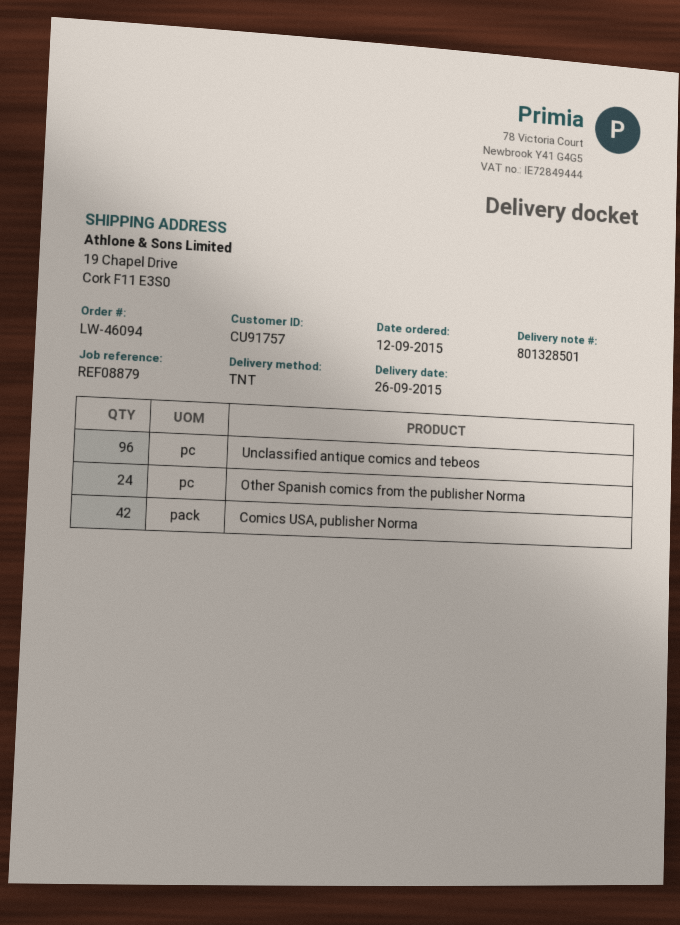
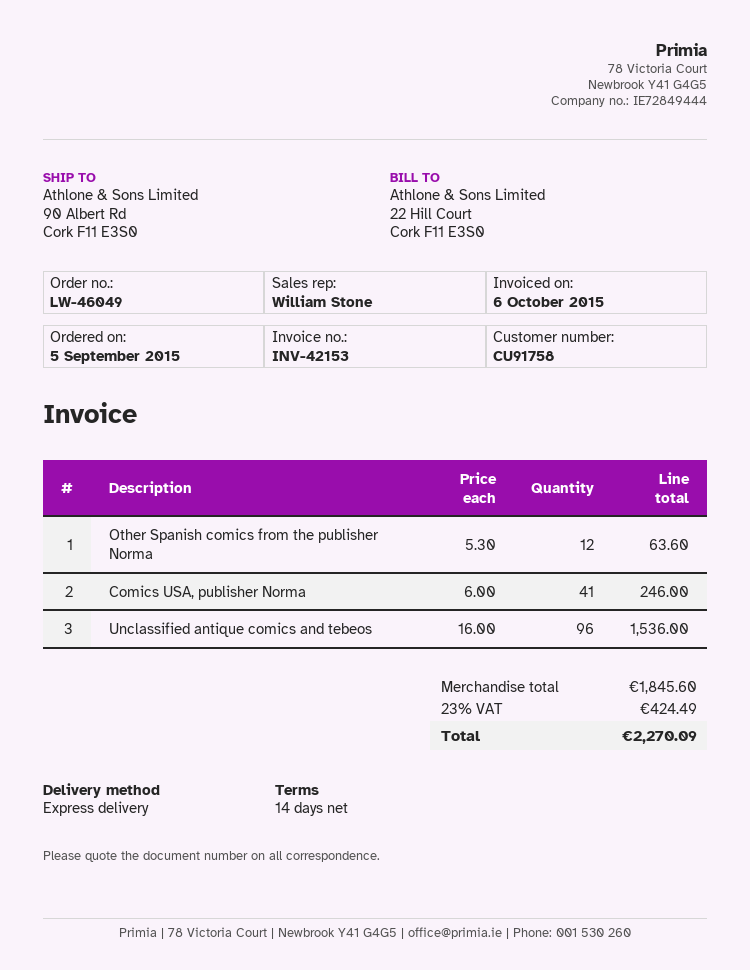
order number: LW-46094 -> LW-46049
order date: 2015-09-12 -> 2015-09-05
customer number: CU91757 -> CU91758
shipping method: TNT -> express
ship to: 19 Chapel Drive, Cork F11 E3S0 -> 90 Albert Rd, Cork F11 E3S0
Other Spanish comics from the publisher Norma: 24 -> 12
Comics USA, publisher Norma: 42 -> 41

